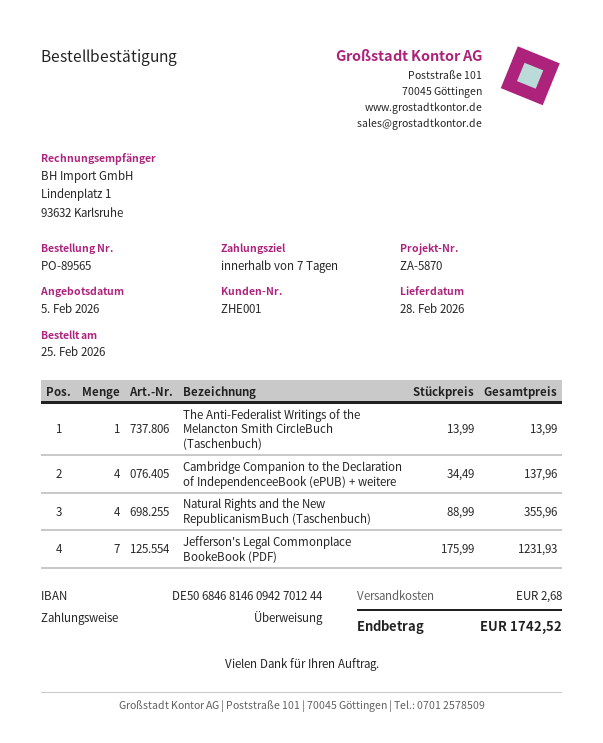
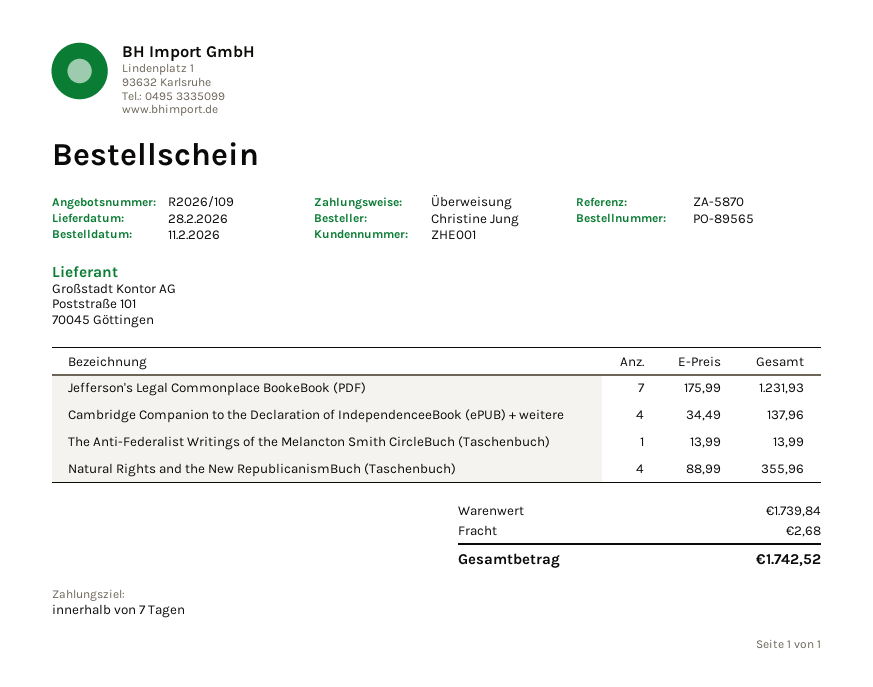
order date: 2026-02-25 -> 2026-02-11

